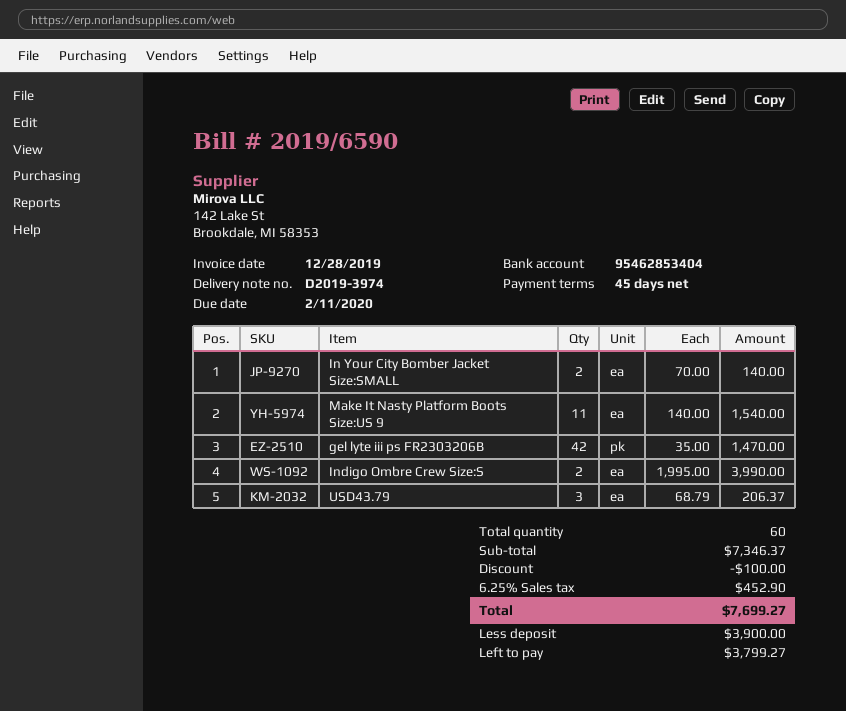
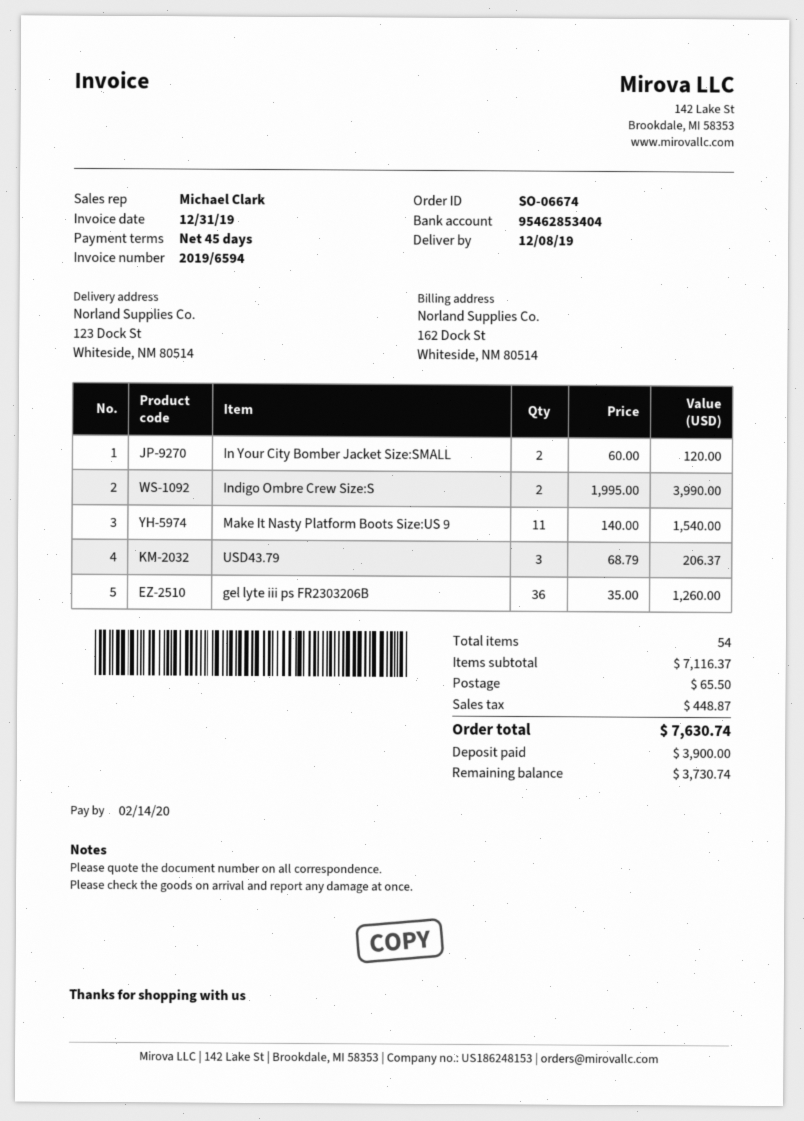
invoice number: 2019/6590 -> 2019/6594
invoice date: 2019-12-28 -> 2019-12-31
due date: 2020-02-11 -> 2020-02-14
In Your City Bomber Jacket Size:SMALL: 2 x 70.00 = 140.00 -> 2 x 60.00 = 120.00
gel lyte iii ps FR2303206B: 42 x 35.00 = 1470.00 -> 36 x 35.00 = 1260.00
total quantity: 60 -> 54
subtotal: 7346.37 -> 7116.37
discount: 100.00 -> none
shipping: none -> 65.50
tax: 452.90 -> 448.87
total: 7699.27 -> 7630.74
balance: 3799.27 -> 3730.74

